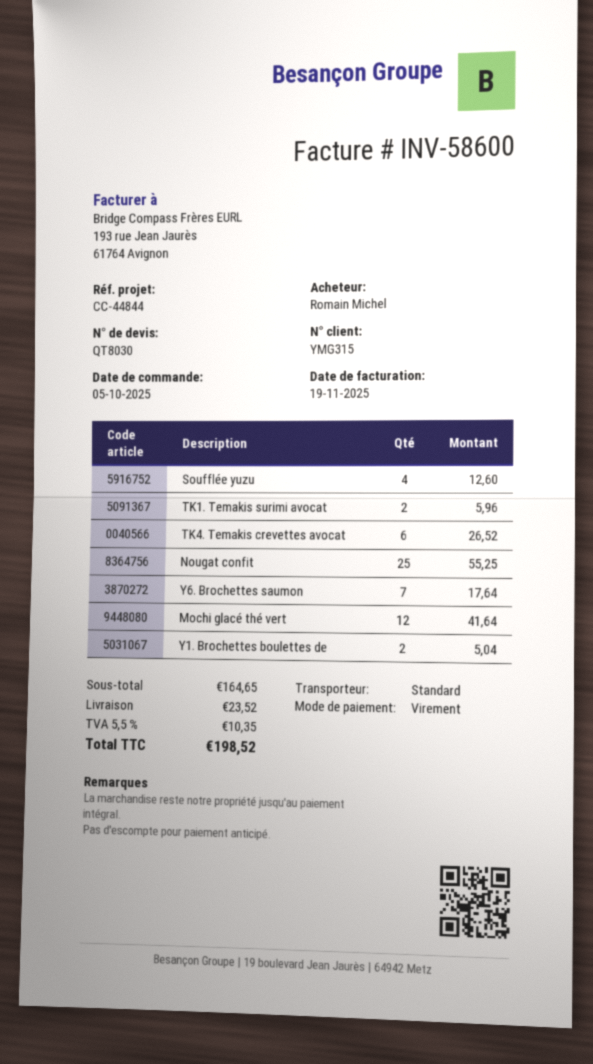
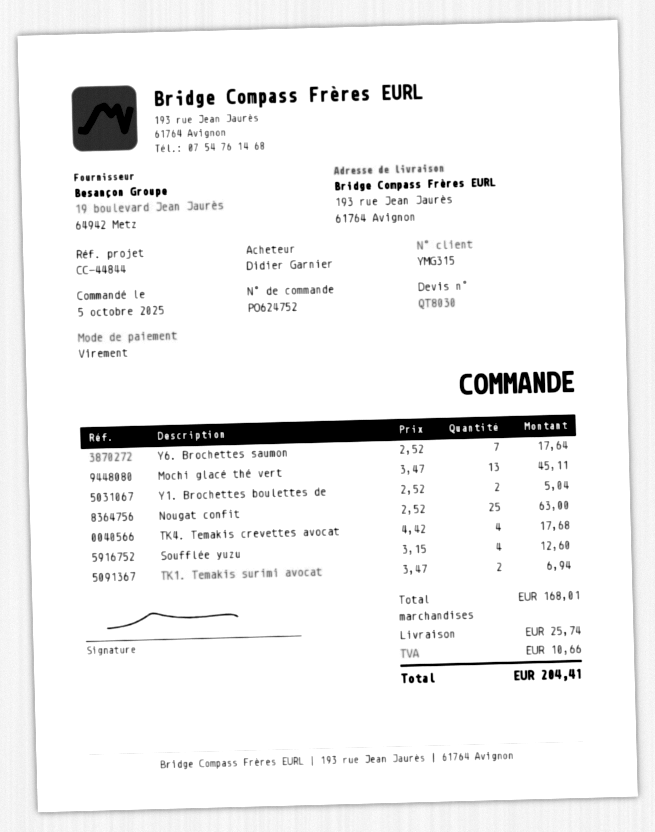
ordered by: Romain Michel -> Didier Garnier
TK1. Temakis surimi avocat: 2 for 5.96 -> 2 for 6.94
TK4. Temakis crevettes avocat: 6 for 26.52 -> 4 for 17.68
Nougat confit: 25 for 55.25 -> 25 for 63.00
Mochi glacé thé vert: 12 for 41.64 -> 13 for 45.11
subtotal: 164.65 -> 168.01
shipping: 23.52 -> 25.74
tax: 10.35 -> 10.66
total: 198.52 -> 204.41

